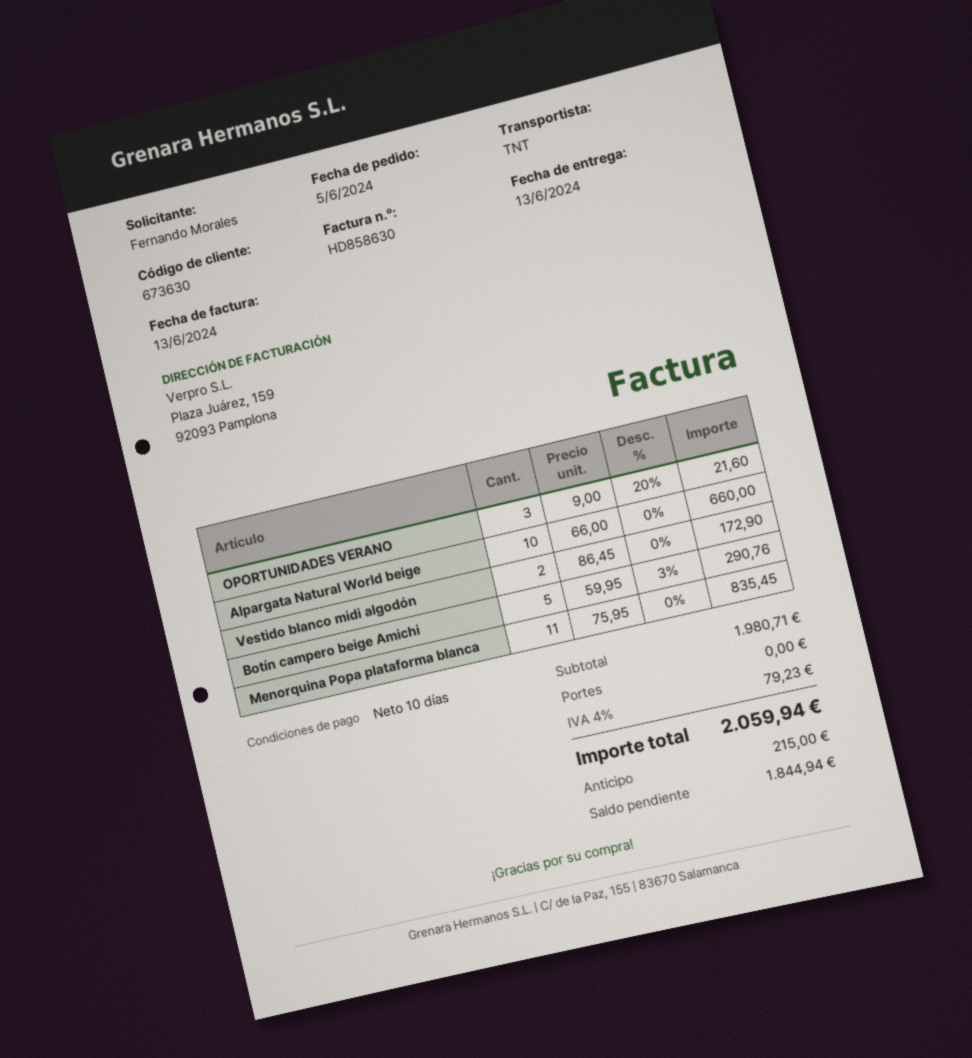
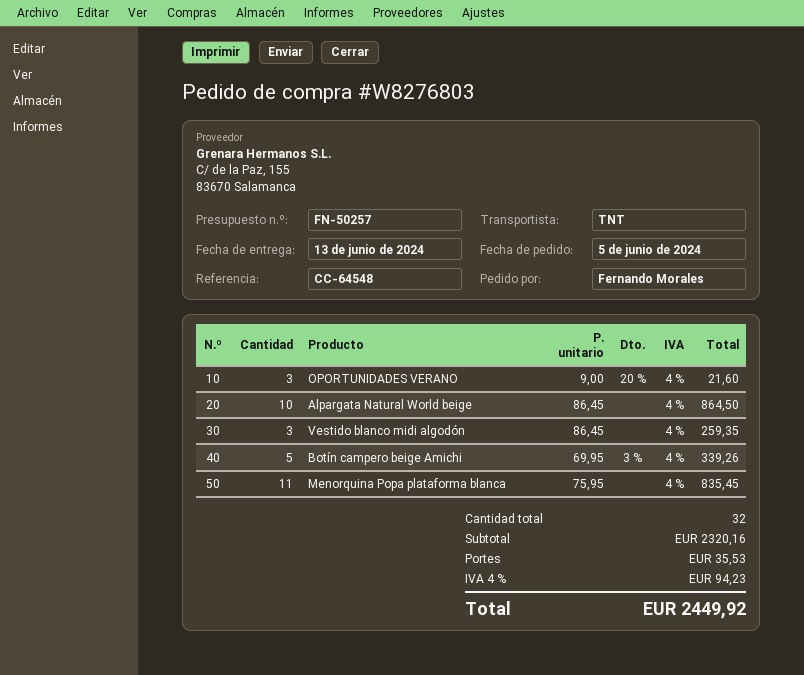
Alpargata Natural World beige: 10 x 66.00 = 660.00 -> 10 x 86.45 = 864.50
Vestido blanco midi algodón: 2 x 86.45 = 172.90 -> 3 x 86.45 = 259.35
Botín campero beige Amichi: 5 x 59.95 - 3% = 290.76 -> 5 x 69.95 - 3% = 339.26
subtotal: 1980.71 -> 2320.16
shipping: 0.00 -> 35.53
tax: 4% = 79.23 -> 4% = 94.23
total: 2059.94 -> 2449.92

